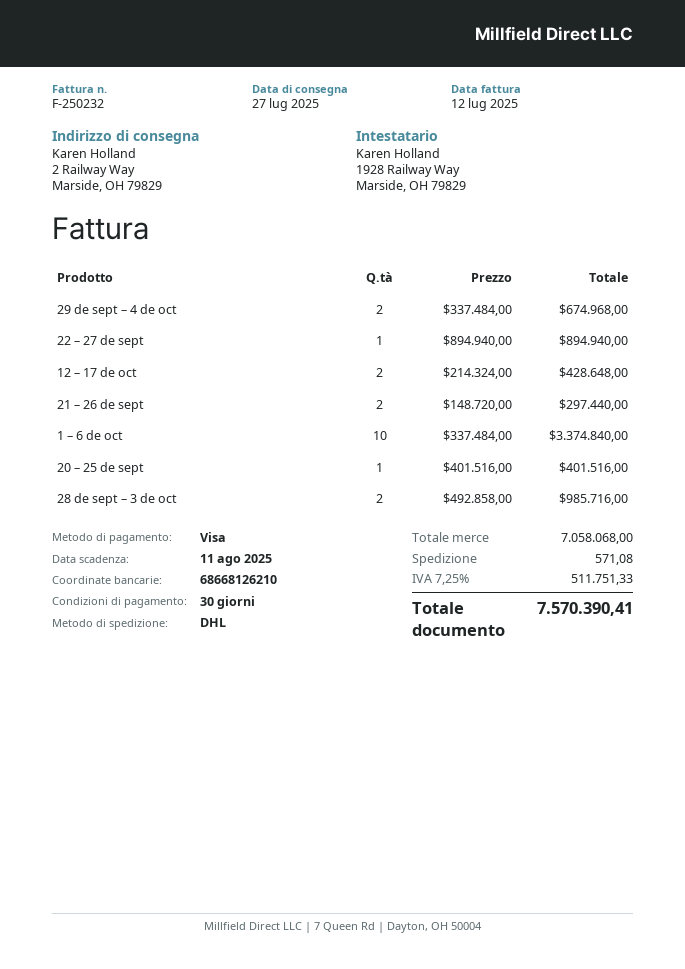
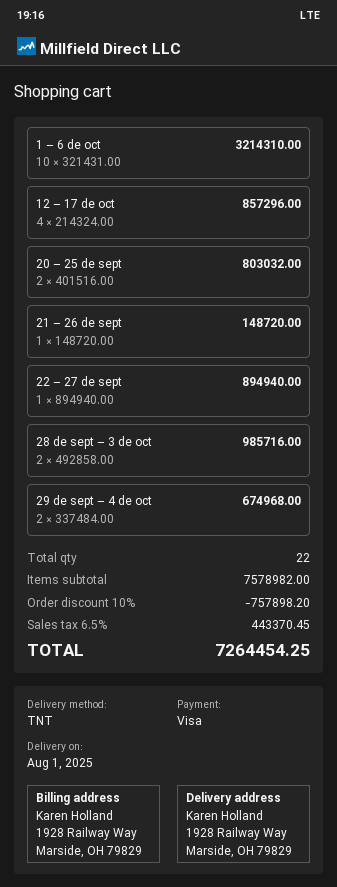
delivery date: 2025-07-27 -> 2025-08-01
shipping method: DHL -> TNT
ship to: 2 Railway Way, Marside, OH 79829 -> 1928 Railway Way, Marside, OH 79829
12 – 17 de oct: 2 x 214324.00 = 428648.00 -> 4 x 214324.00 = 857296.00
21 – 26 de sept: 2 x 148720.00 = 297440.00 -> 1 x 148720.00 = 148720.00
1 – 6 de oct: 10 x 337484.00 = 3374840.00 -> 10 x 321431.00 = 3214310.00
20 – 25 de sept: 1 x 401516.00 = 401516.00 -> 2 x 401516.00 = 803032.00
subtotal: 7058068.00 -> 7578982.00
discount: none -> 10% = 757898.20
shipping: 571.08 -> none
tax: 7.25% = 511751.33 -> 6.5% = 443370.45
total: 7570390.41 -> 7264454.25

